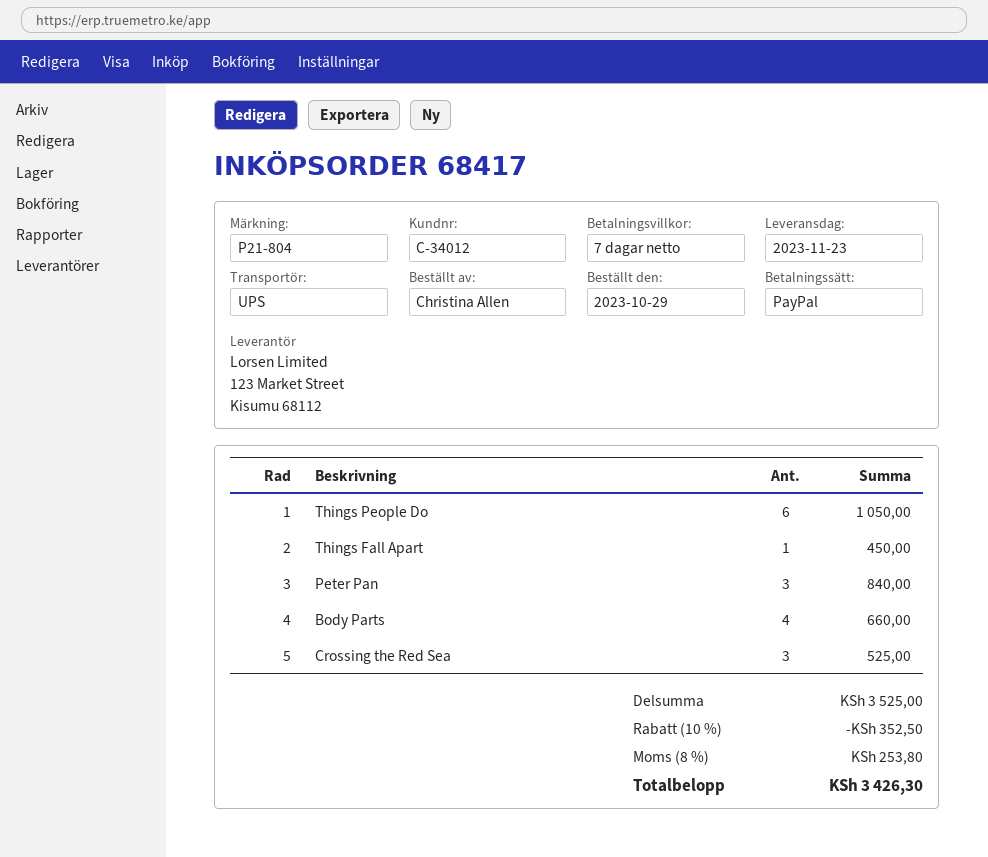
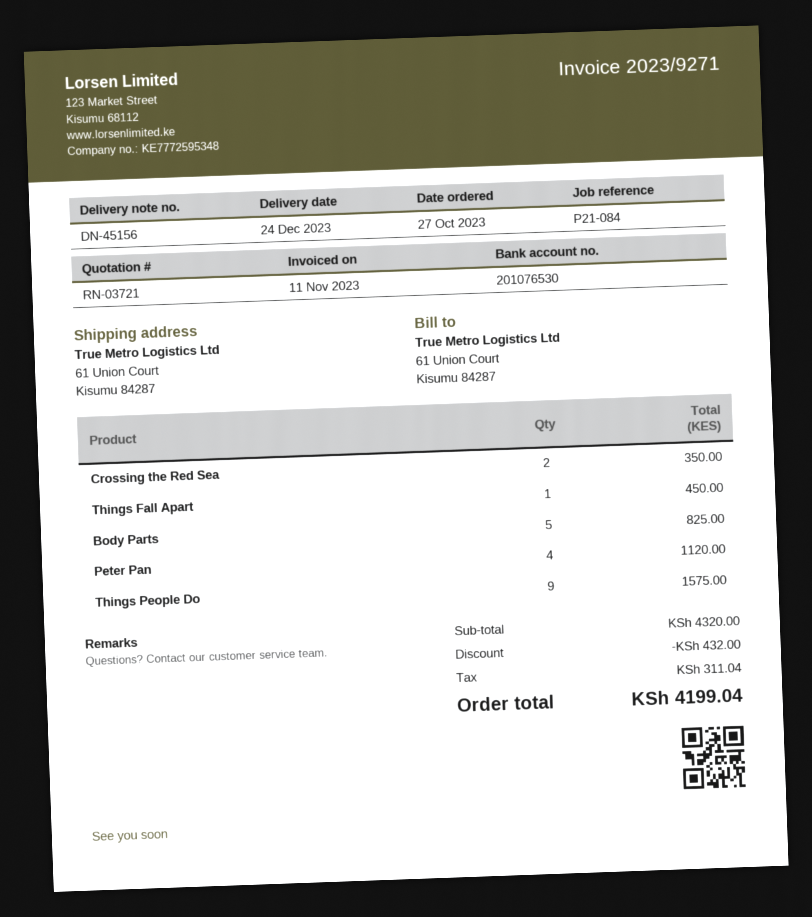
order date: 2023-10-29 -> 2023-10-27
delivery date: 2023-11-23 -> 2023-12-24
reference: P21-804 -> P21-084
Things People Do: 6 for 1050.00 -> 9 for 1575.00
Peter Pan: 3 for 840.00 -> 4 for 1120.00
Body Parts: 4 for 660.00 -> 5 for 825.00
Crossing the Red Sea: 3 for 525.00 -> 2 for 350.00
subtotal: 3525.00 -> 4320.00
discount: 352.50 -> 432.00
tax: 253.80 -> 311.04
total: 3426.30 -> 4199.04

